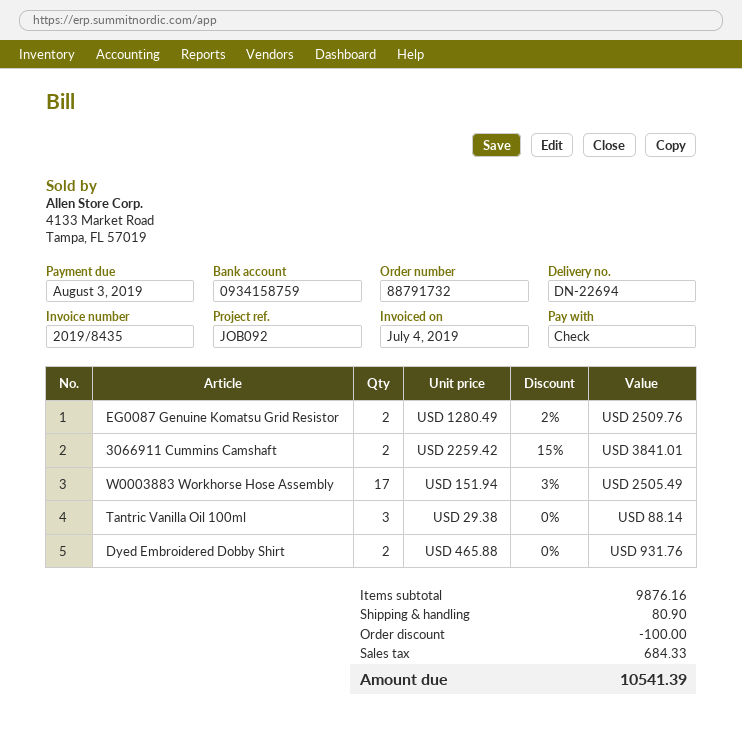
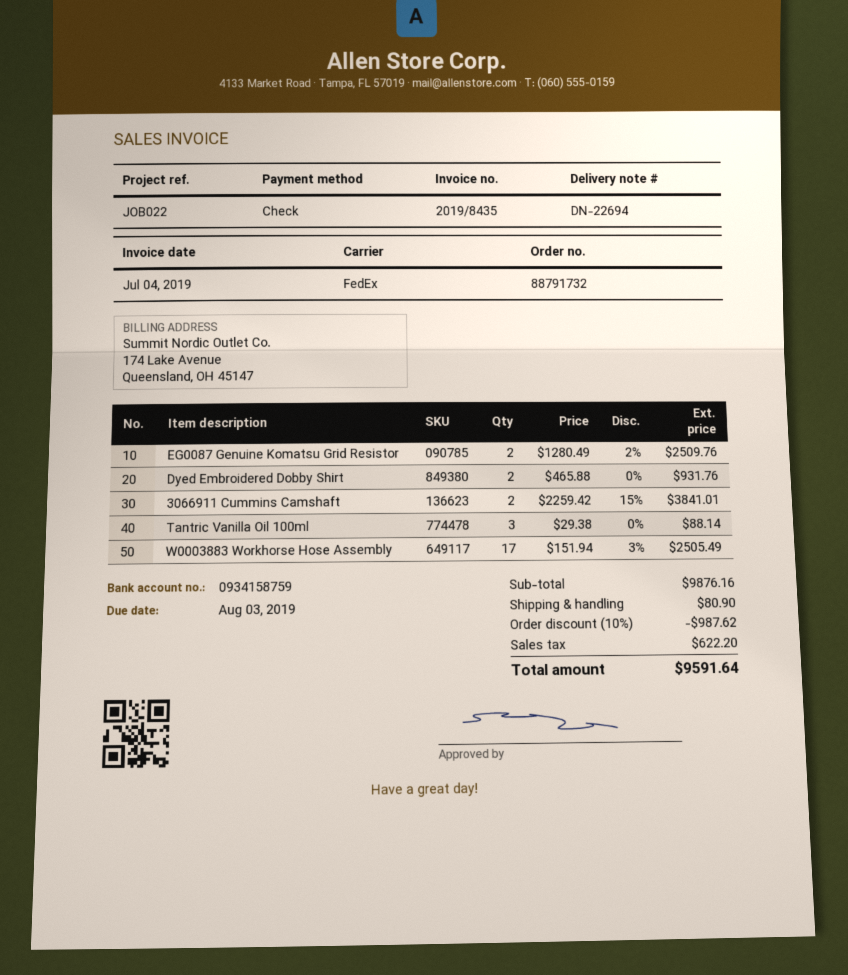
reference: JOB092 -> JOB022
discount: 100.00 -> 987.62
tax: 684.33 -> 622.20
total: 10541.39 -> 9591.64

